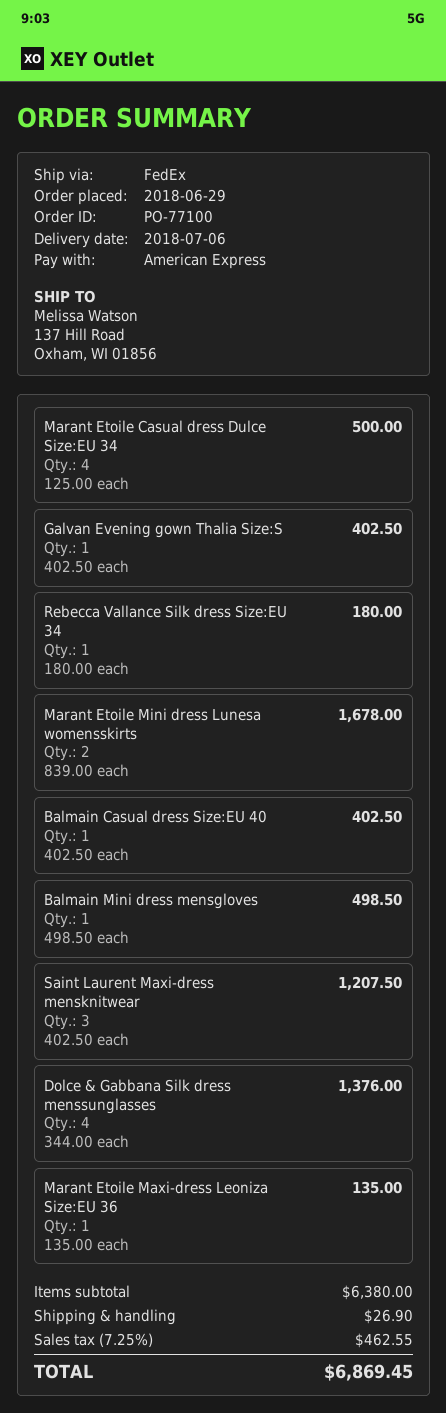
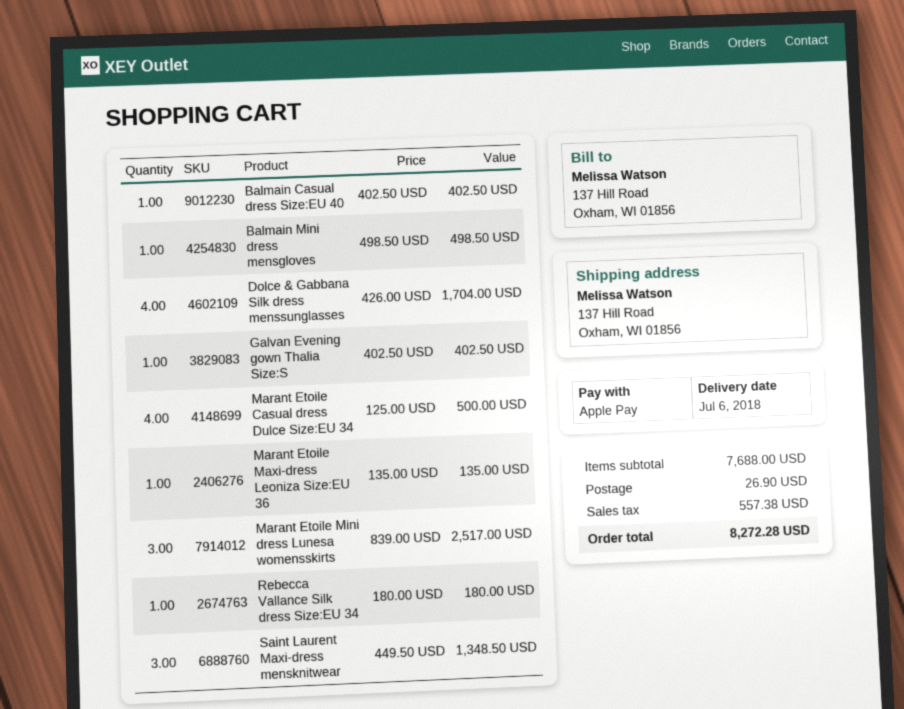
payment method: American Express -> Apple Pay
Marant Etoile Mini dress Lunesa womensskirts: 2 x 839.00 = 1678.00 -> 3 x 839.00 = 2517.00
Saint Laurent Maxi-dress mensknitwear: 3 x 402.50 = 1207.50 -> 3 x 449.50 = 1348.50
Dolce & Gabbana Silk dress menssunglasses: 4 x 344.00 = 1376.00 -> 4 x 426.00 = 1704.00
subtotal: 6380.00 -> 7688.00
tax: 462.55 -> 557.38
total: 6869.45 -> 8272.28

